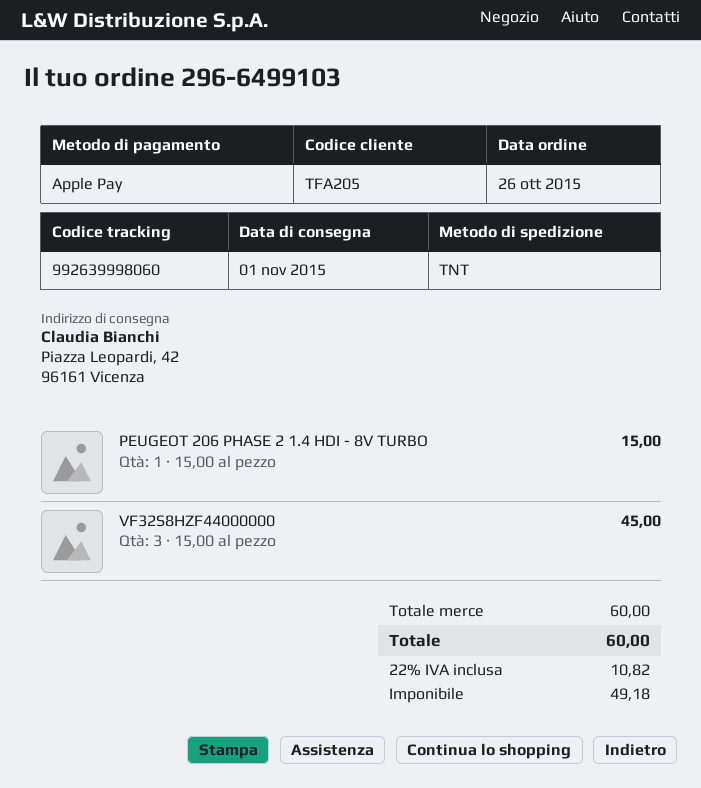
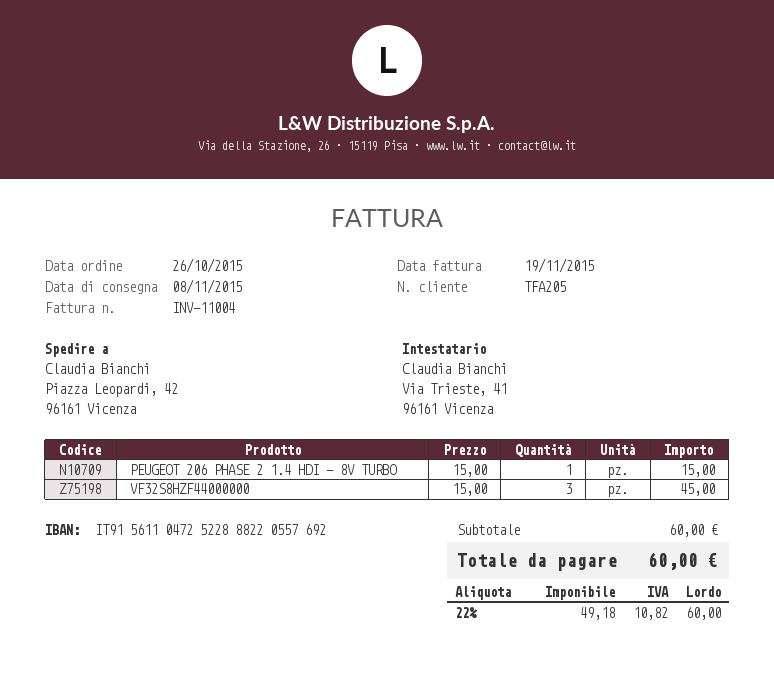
delivery date: 2015-11-01 -> 2015-11-08

